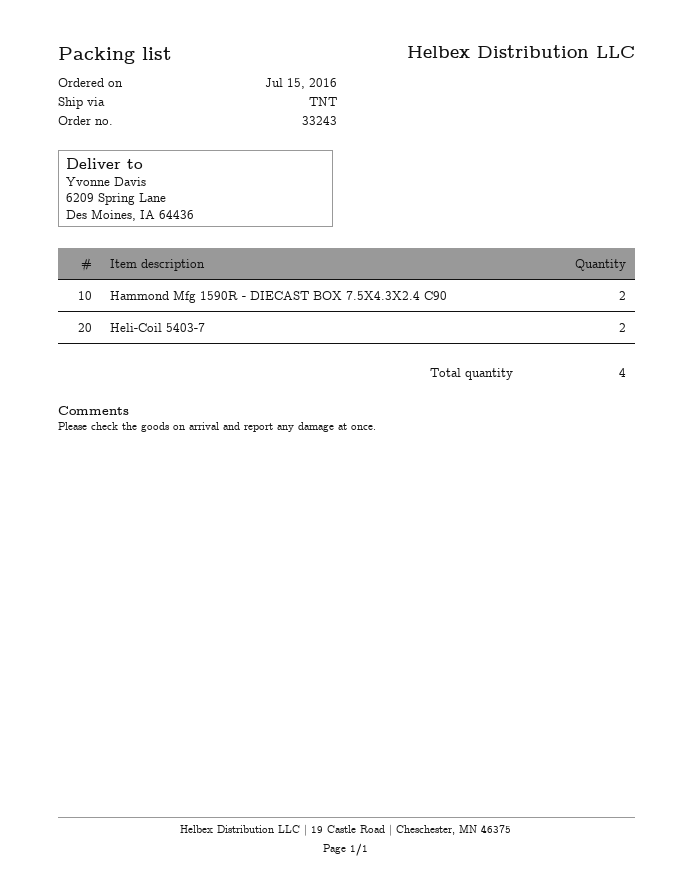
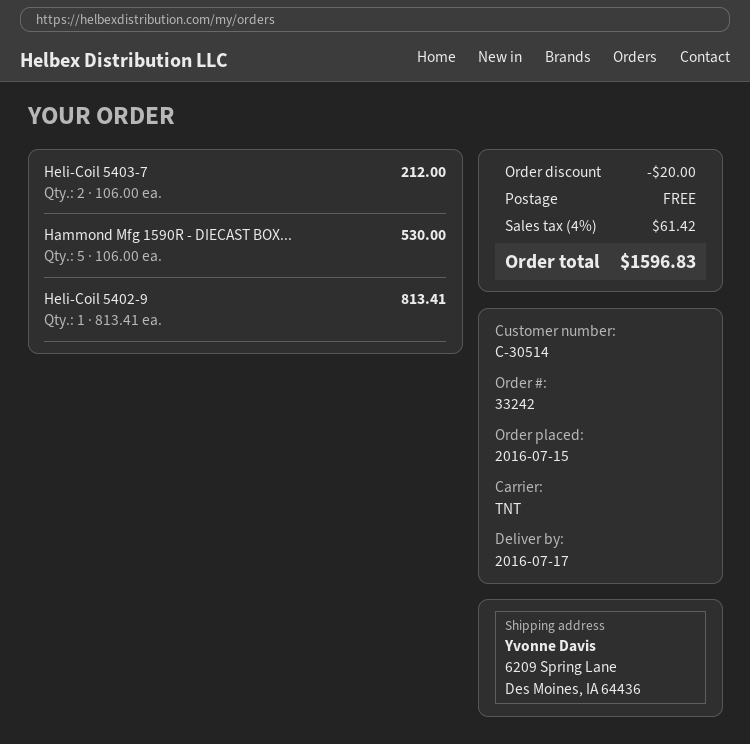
order number: 33243 -> 33242
Hammond Mfg 1590R - DIECAST BOX 7.5X4.3X2.4 C90: 2 -> 5
Heli-Coil 5402-9: none -> 1

